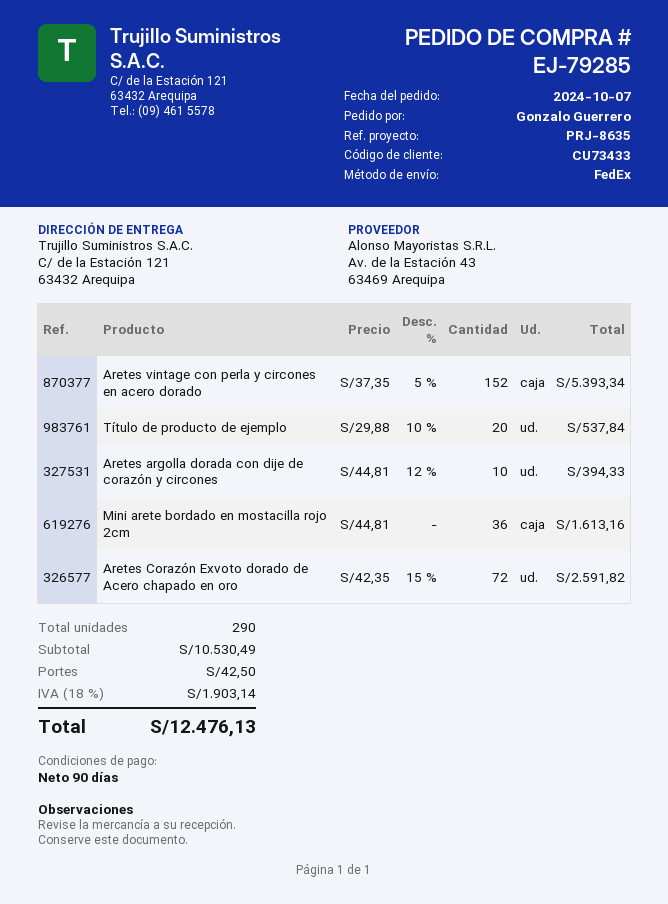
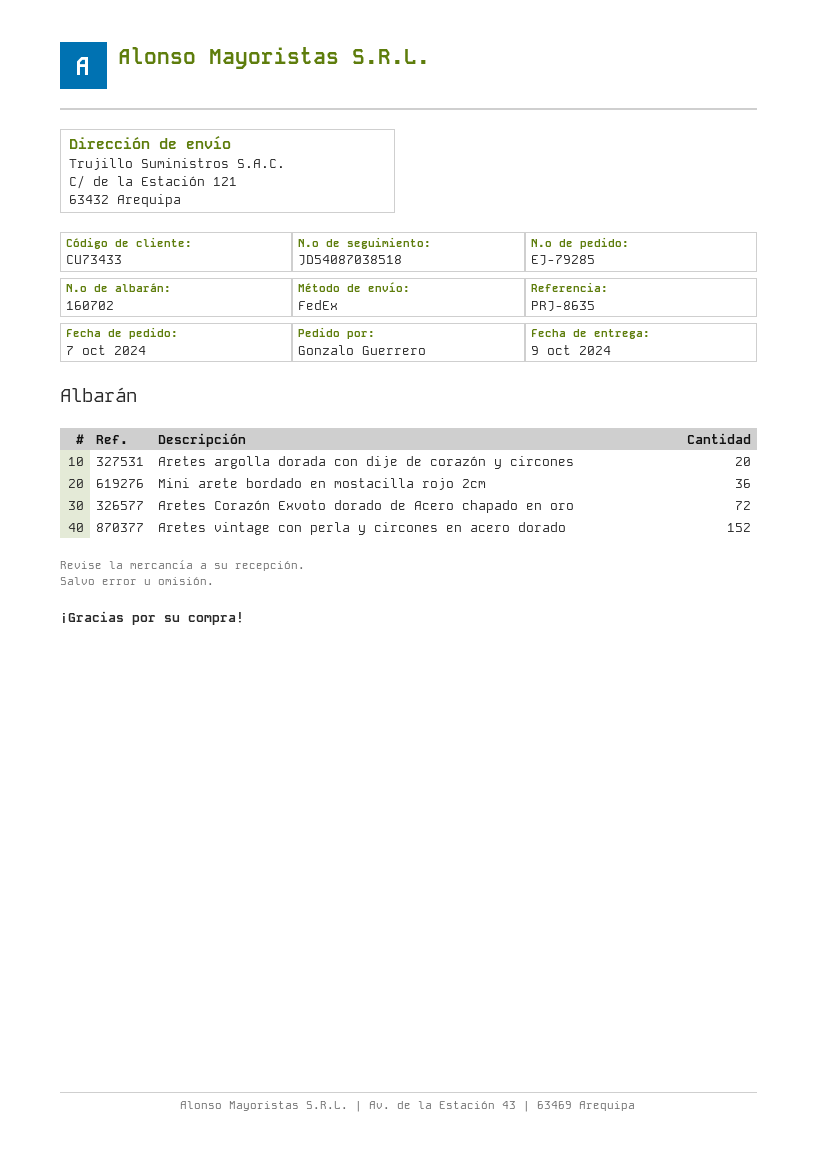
Título de producto de ejemplo: 20 -> none
Aretes argolla dorada con dije de corazón y circones: 10 -> 20

